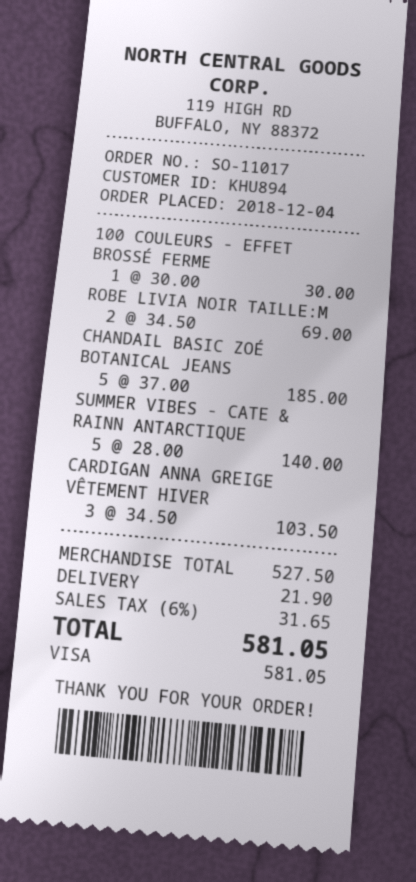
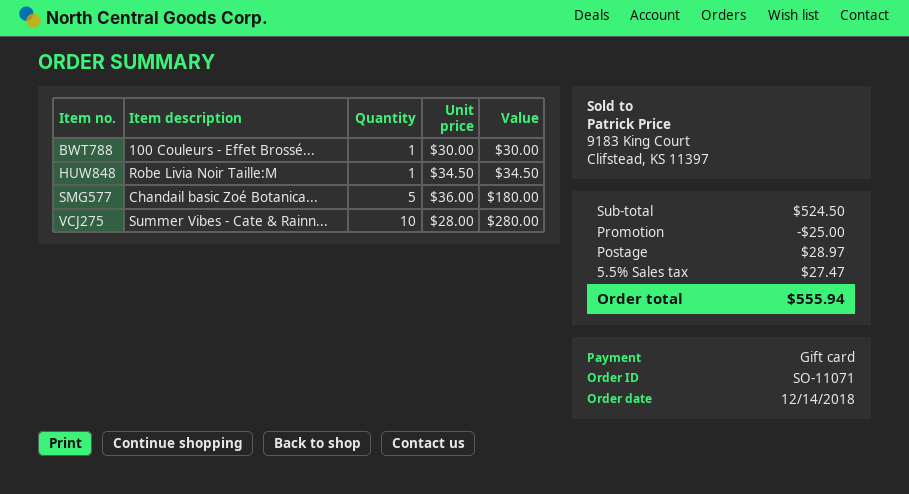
order number: SO-11017 -> SO-11071
order date: 2018-12-04 -> 2018-12-14
payment method: Visa -> gift card
ROBE LIVIA NOIR TAILLE:M: 2 x 34.50 = 69.00 -> 1 x 34.50 = 34.50
CHANDAIL BASIC ZOÉ BOTANICAL JEANS: 5 x 37.00 = 185.00 -> 5 x 36.00 = 180.00
SUMMER VIBES - CATE & RAINN ANTARCTIQUE: 5 x 28.00 = 140.00 -> 10 x 28.00 = 280.00
CARDIGAN ANNA GREIGE VÊTEMENT HIVER: 3 x 34.50 = 103.50 -> none
subtotal: 527.50 -> 524.50
discount: none -> 25.00
shipping: 21.90 -> 28.97
tax: 6% = 31.65 -> 5.5% = 27.47
total: 581.05 -> 555.94

